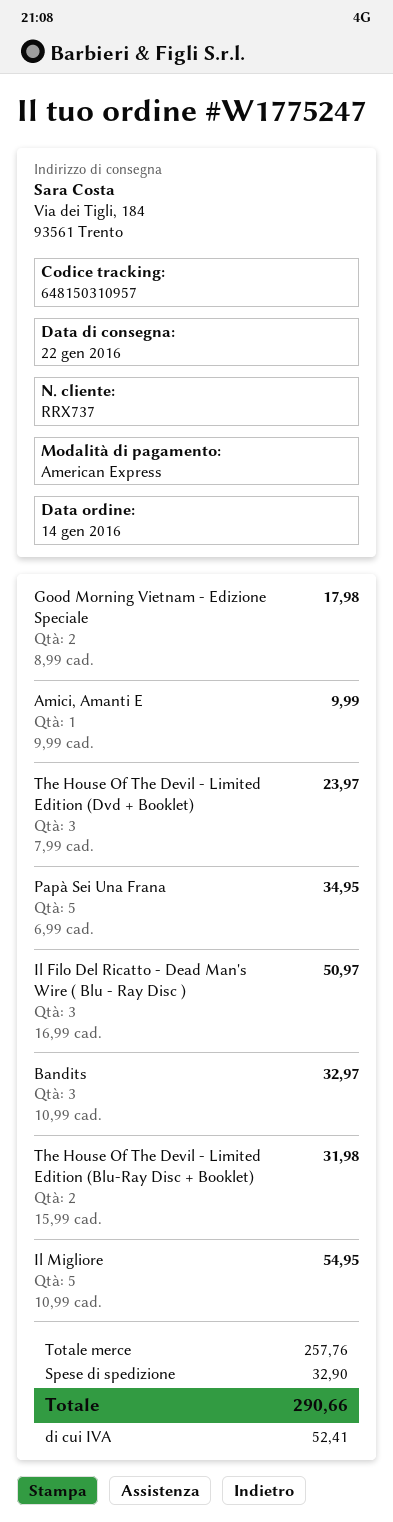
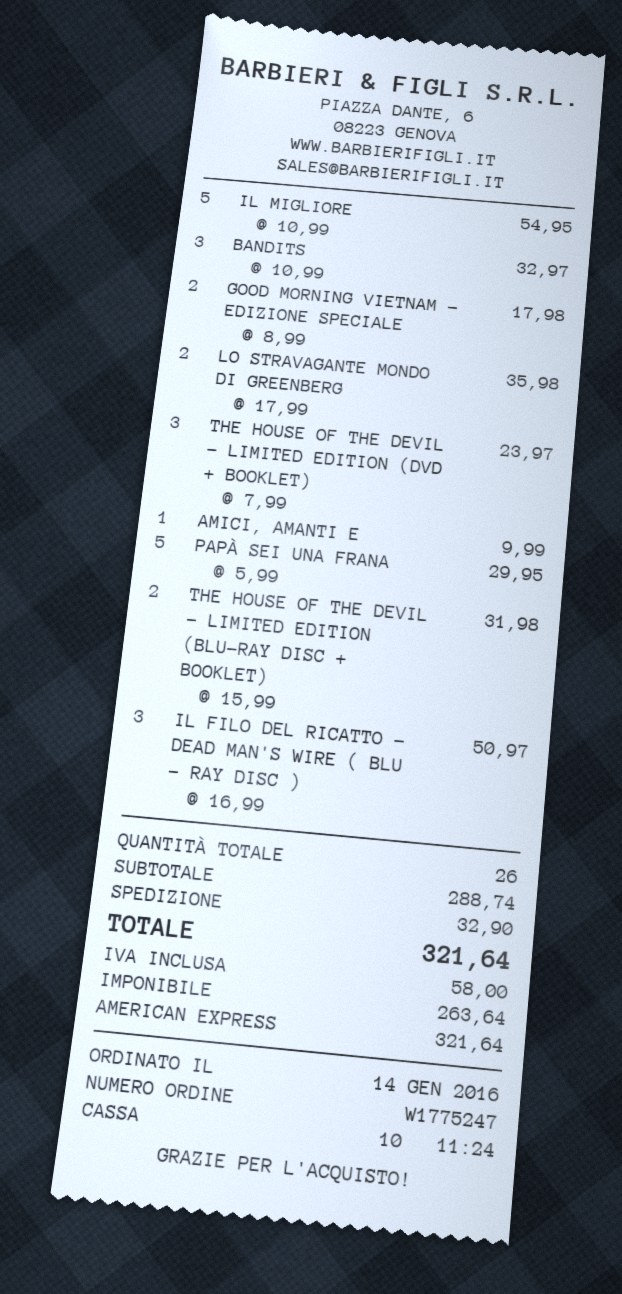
Papà Sei Una Frana: 5 x 6.99 = 34.95 -> 5 x 5.99 = 29.95
LO STRAVAGANTE MONDO DI GREENBERG: none -> 2 x 17.99 = 35.98
subtotal: 257.76 -> 288.74
tax: 52.41 -> 58.00
total: 290.66 -> 321.64

